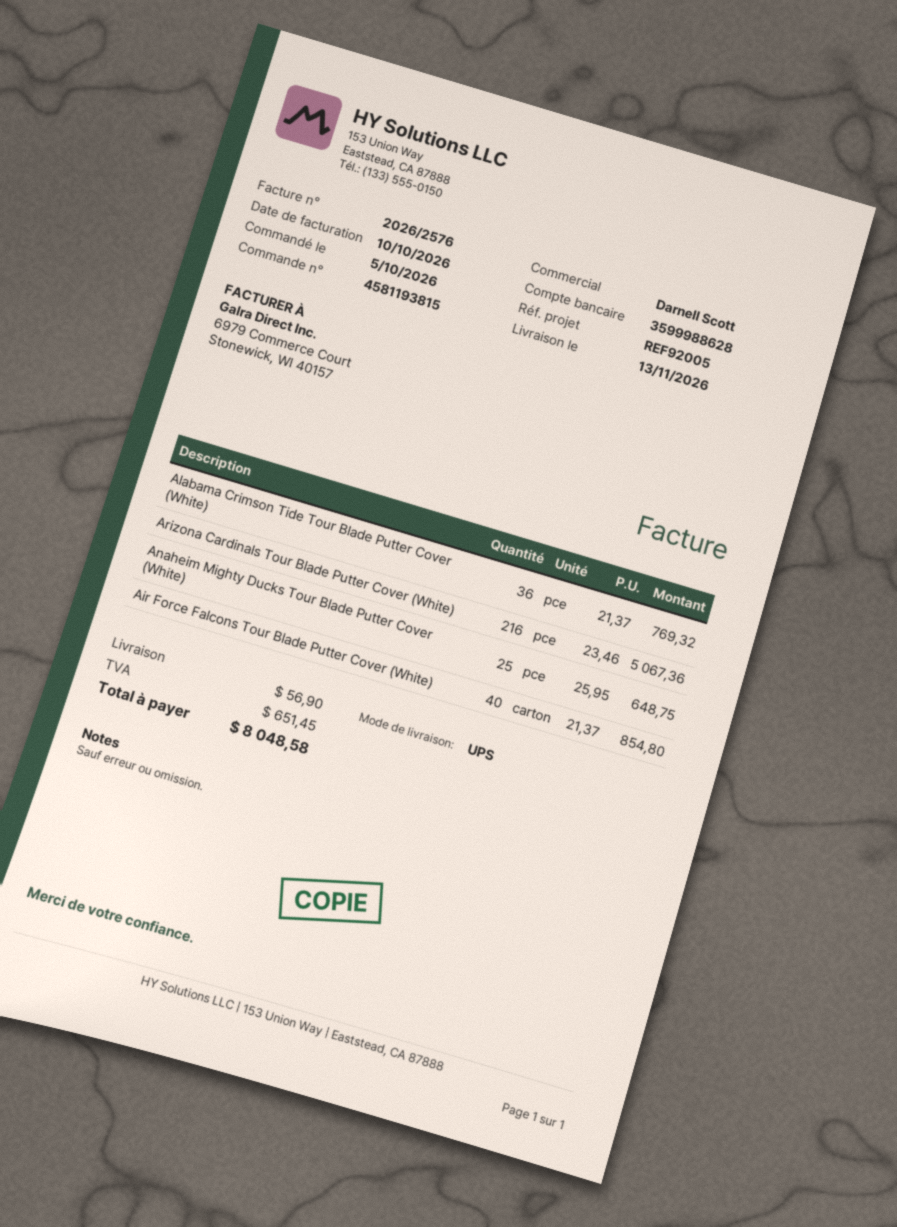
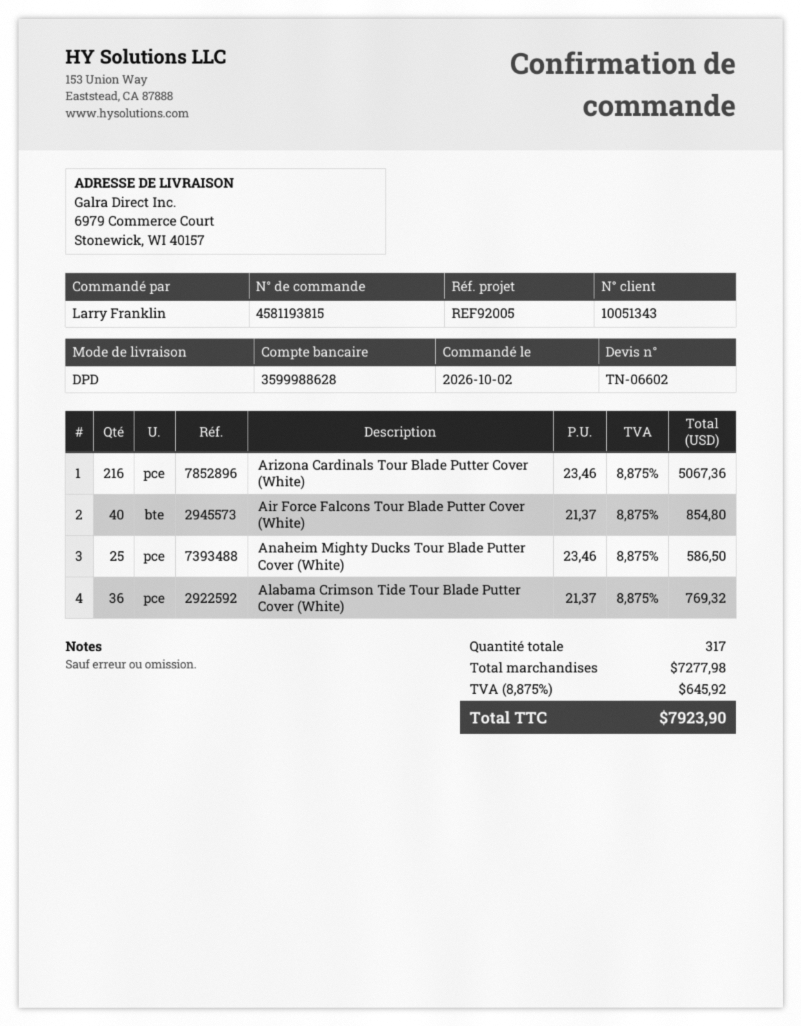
order date: 2026-10-05 -> 2026-10-02
shipping method: UPS -> DPD
Anaheim Mighty Ducks Tour Blade Putter Cover (White): 25 x 25.95 = 648.75 -> 25 x 23.46 = 586.50
shipping: 56.90 -> none
tax: 651.45 -> 645.92
total: 8048.58 -> 7923.90

